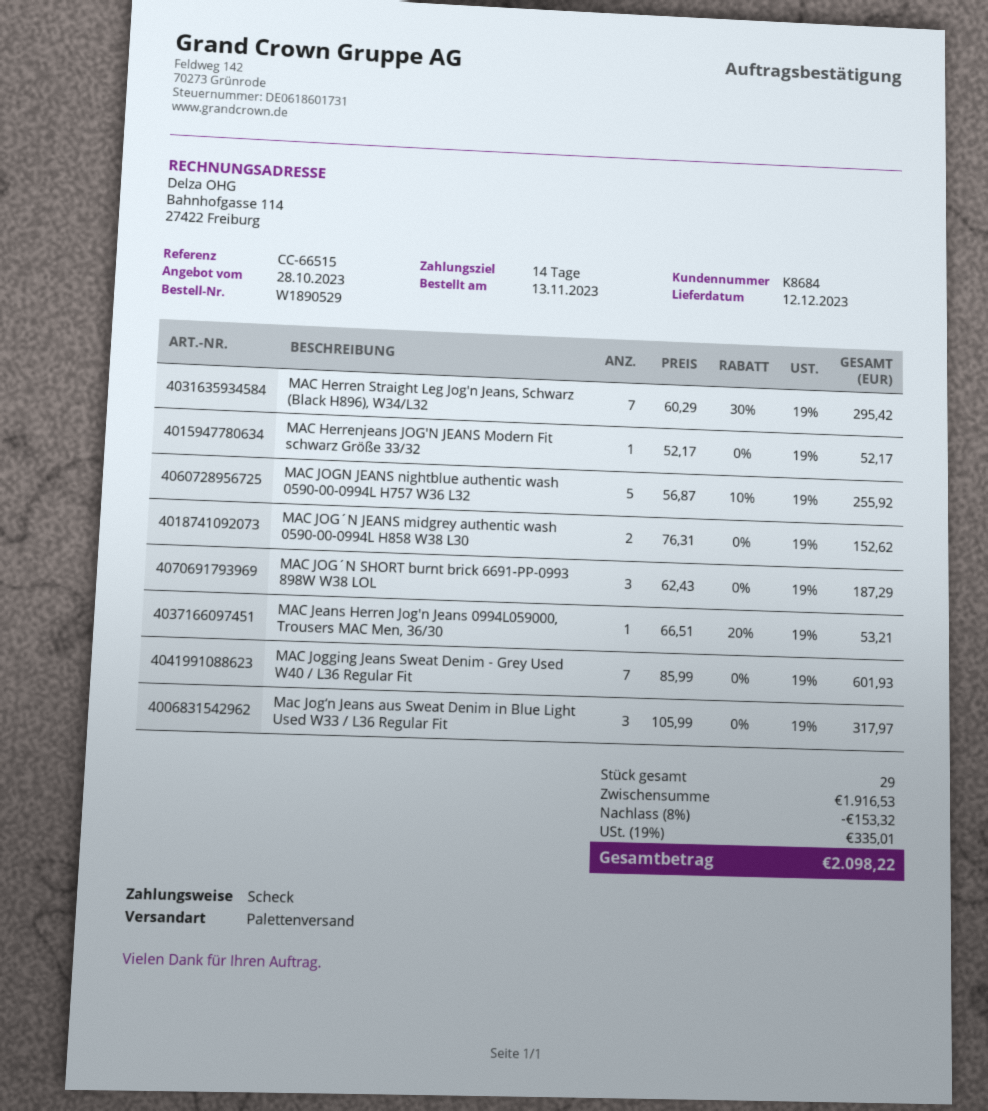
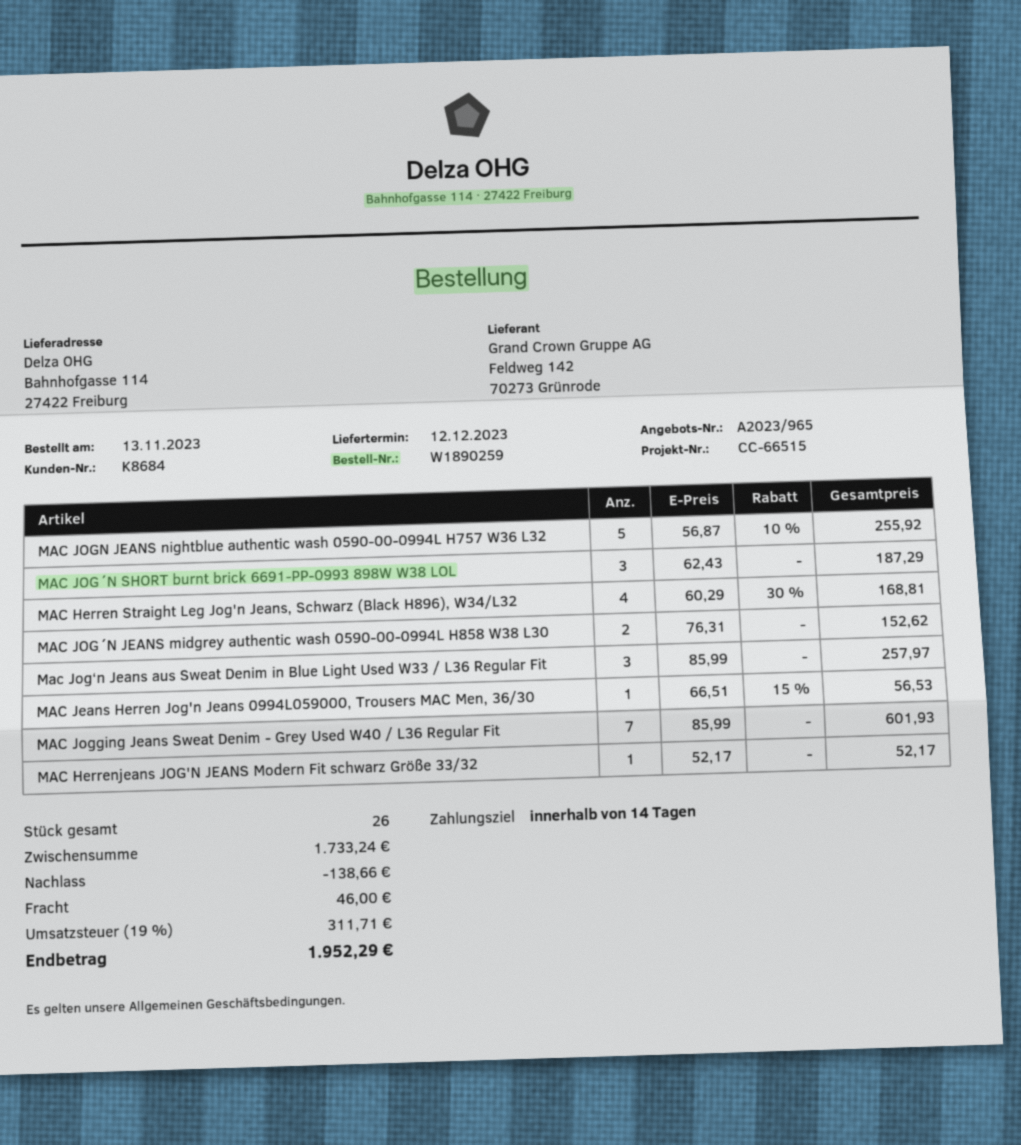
order number: W1890529 -> W1890259
MAC Herren Straight Leg Jog'n Jeans, Schwarz (Black H896), W34/L32: 7 x 60.29 - 30% = 295.42 -> 4 x 60.29 - 30% = 168.81
MAC Jeans Herren Jog'n Jeans 0994L059000, Trousers MAC Men, 36/30: 1 x 66.51 - 20% = 53.21 -> 1 x 66.51 - 15% = 56.53
Mac Jog‘n Jeans aus Sweat Denim in Blue Light Used W33 / L36 Regular Fit: 3 x 105.99 = 317.97 -> 3 x 85.99 = 257.97
total quantity: 29 -> 26
subtotal: 1916.53 -> 1733.24
discount: 153.32 -> 138.66
shipping: none -> 46.00
tax: 19% = 335.01 -> 19% = 311.71
total: 2098.22 -> 1952.29

